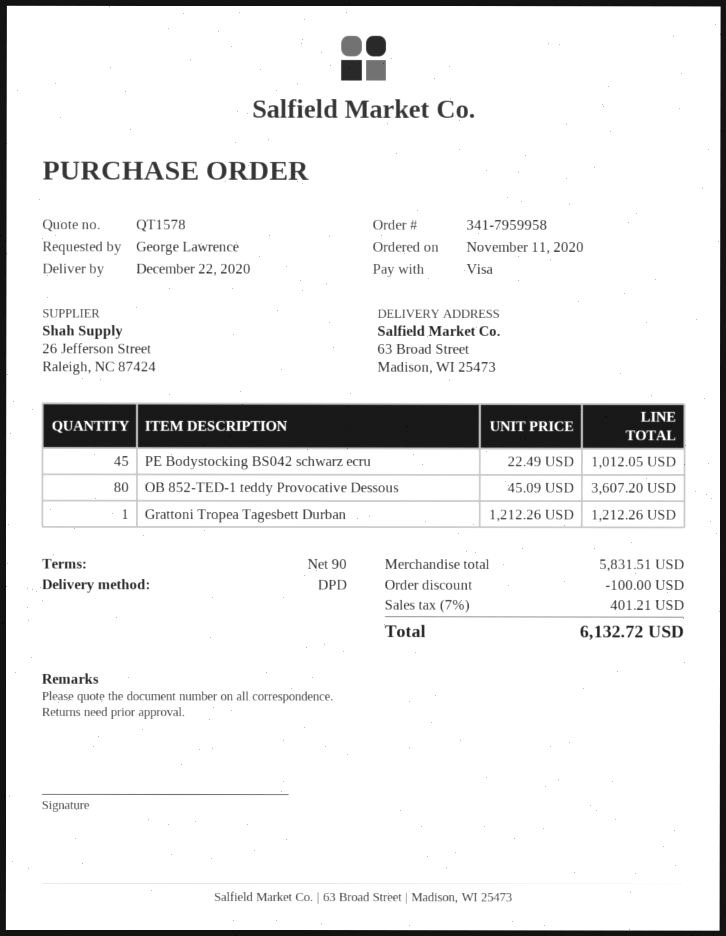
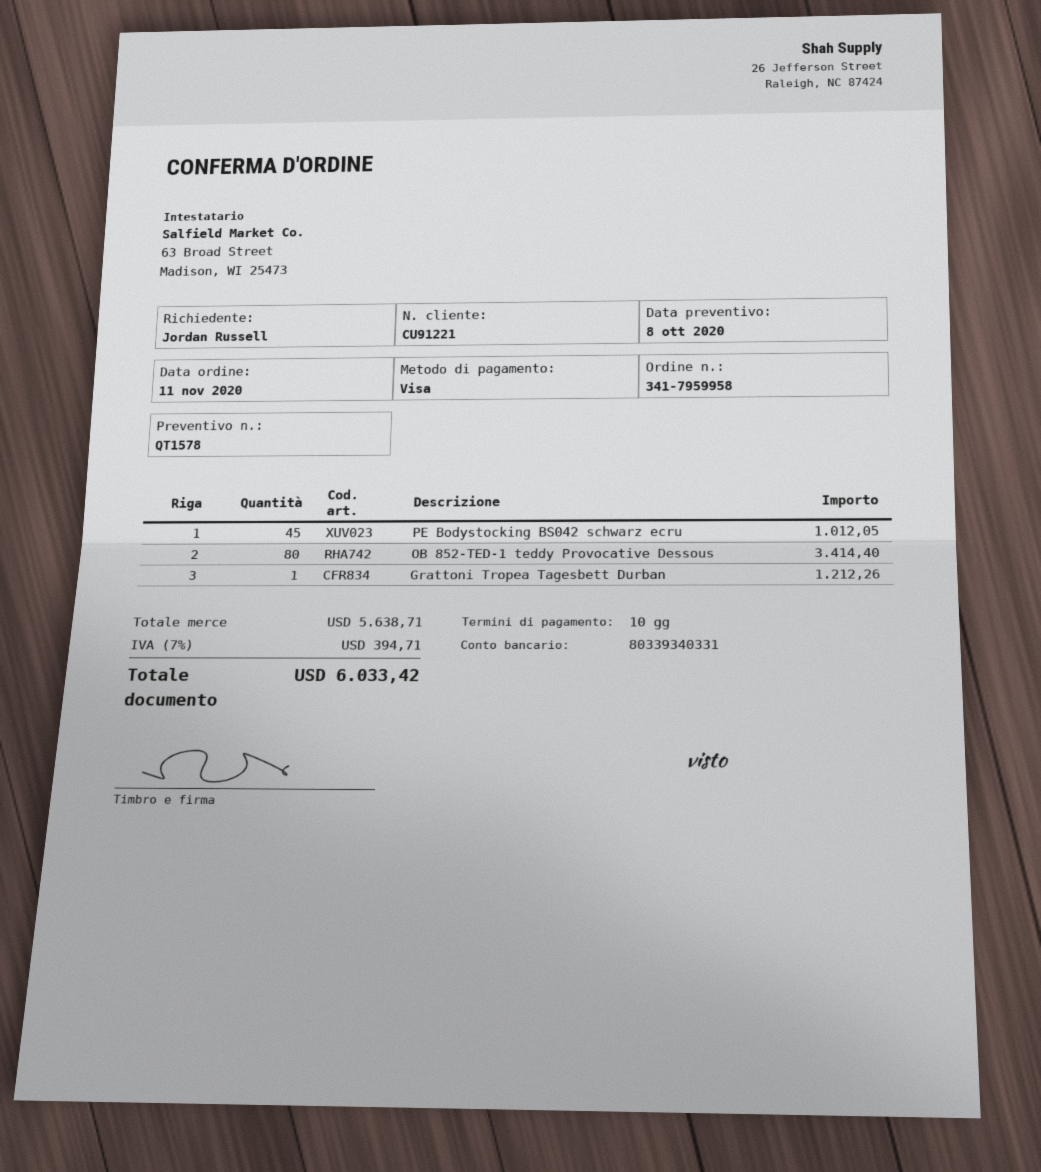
payment terms: 90 days -> 10 days
ordered by: George Lawrence -> Jordan Russell
OB 852-TED-1 teddy Provocative Dessous: 80 for 3607.20 -> 80 for 3414.40
subtotal: 5831.51 -> 5638.71
discount: 100.00 -> none
tax: 7% = 401.21 -> 7% = 394.71
total: 6132.72 -> 6033.42

